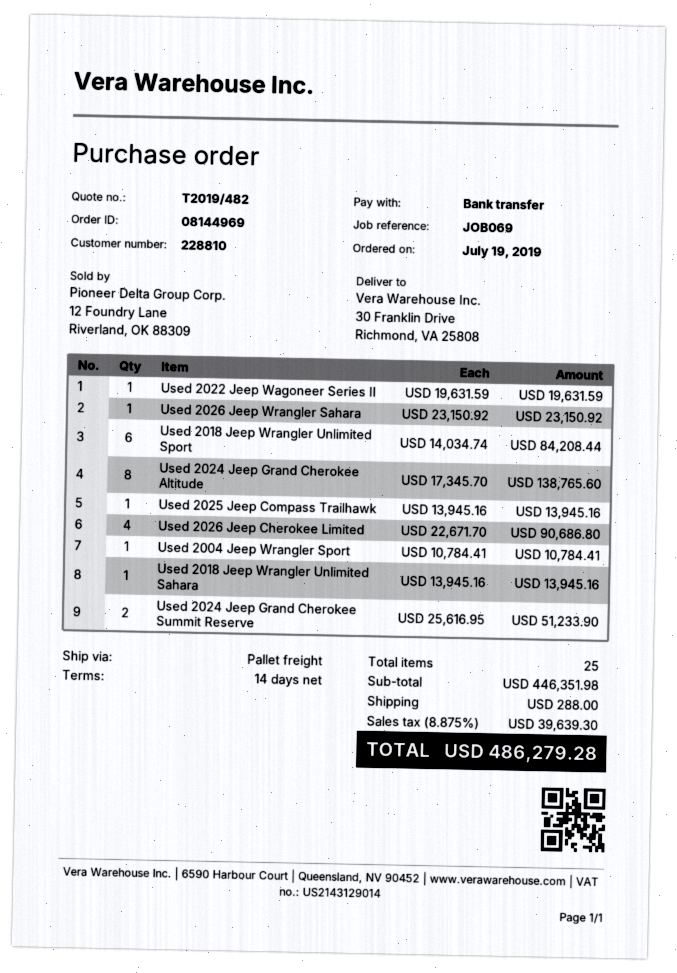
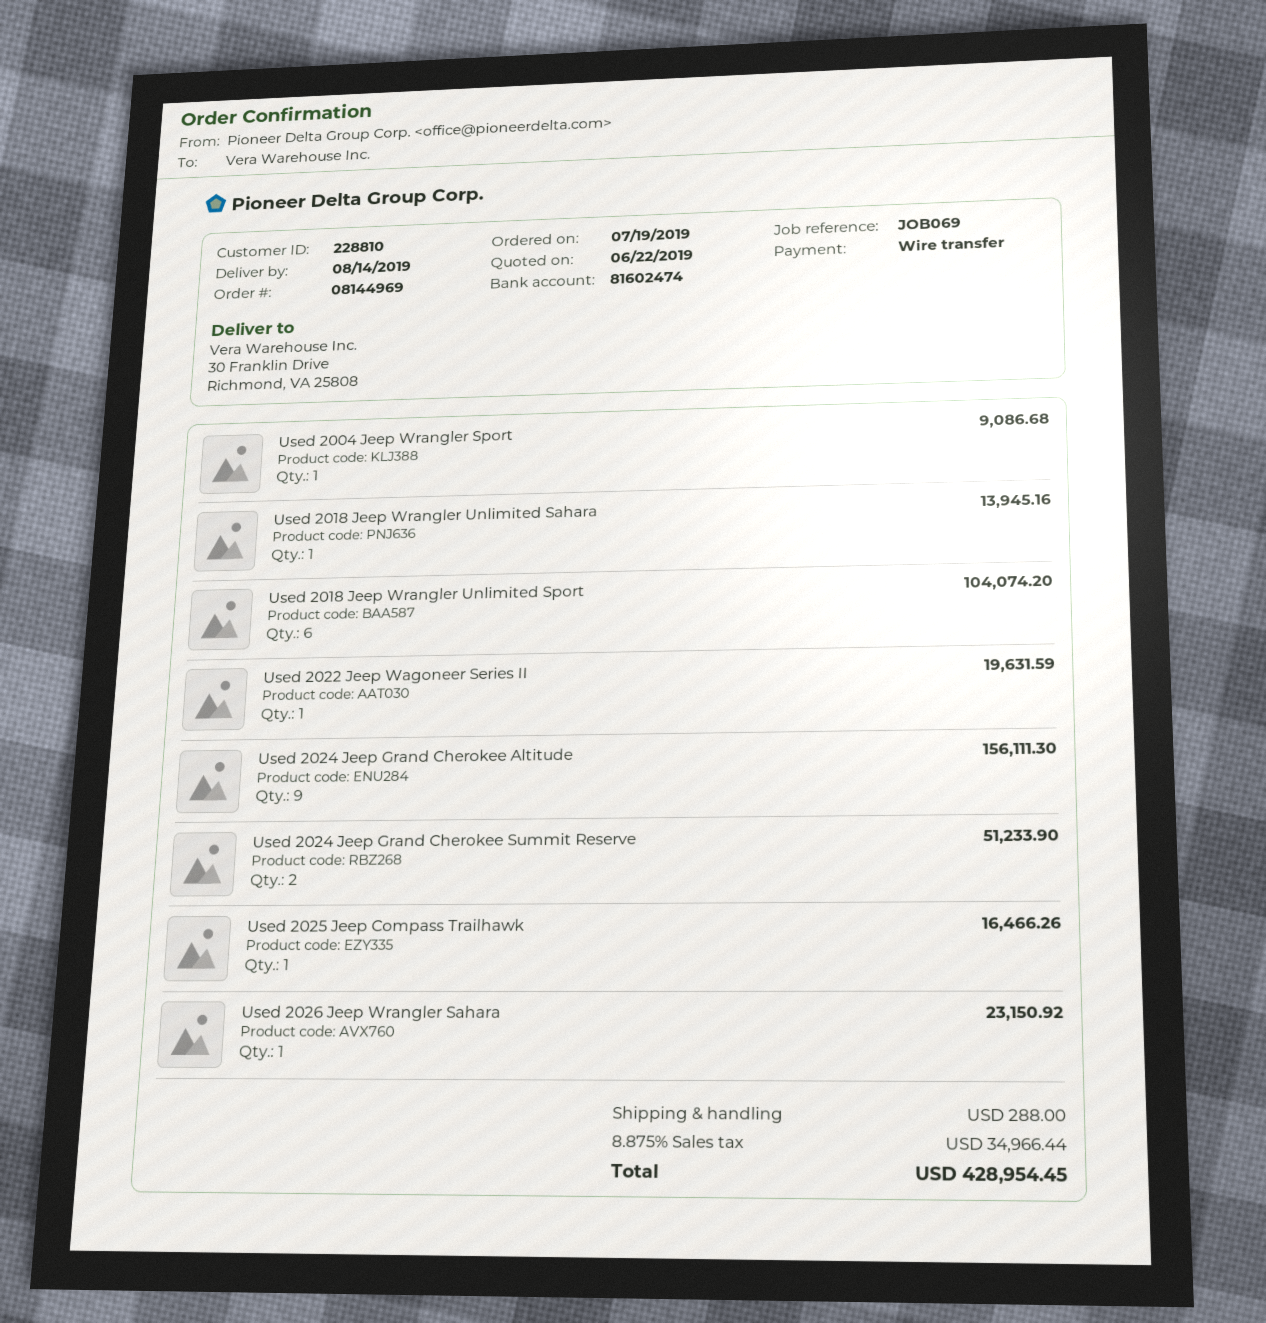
Used 2018 Jeep Wrangler Unlimited Sport: 6 for 84208.44 -> 6 for 104074.20
Used 2024 Jeep Grand Cherokee Altitude: 8 for 138765.60 -> 9 for 156111.30
Used 2025 Jeep Compass Trailhawk: 1 for 13945.16 -> 1 for 16466.26
Used 2026 Jeep Cherokee Limited: 4 for 90686.80 -> none
Used 2004 Jeep Wrangler Sport: 1 for 10784.41 -> 1 for 9086.68
tax: 8.875% = 39639.30 -> 8.875% = 34966.44
total: 486279.28 -> 428954.45

